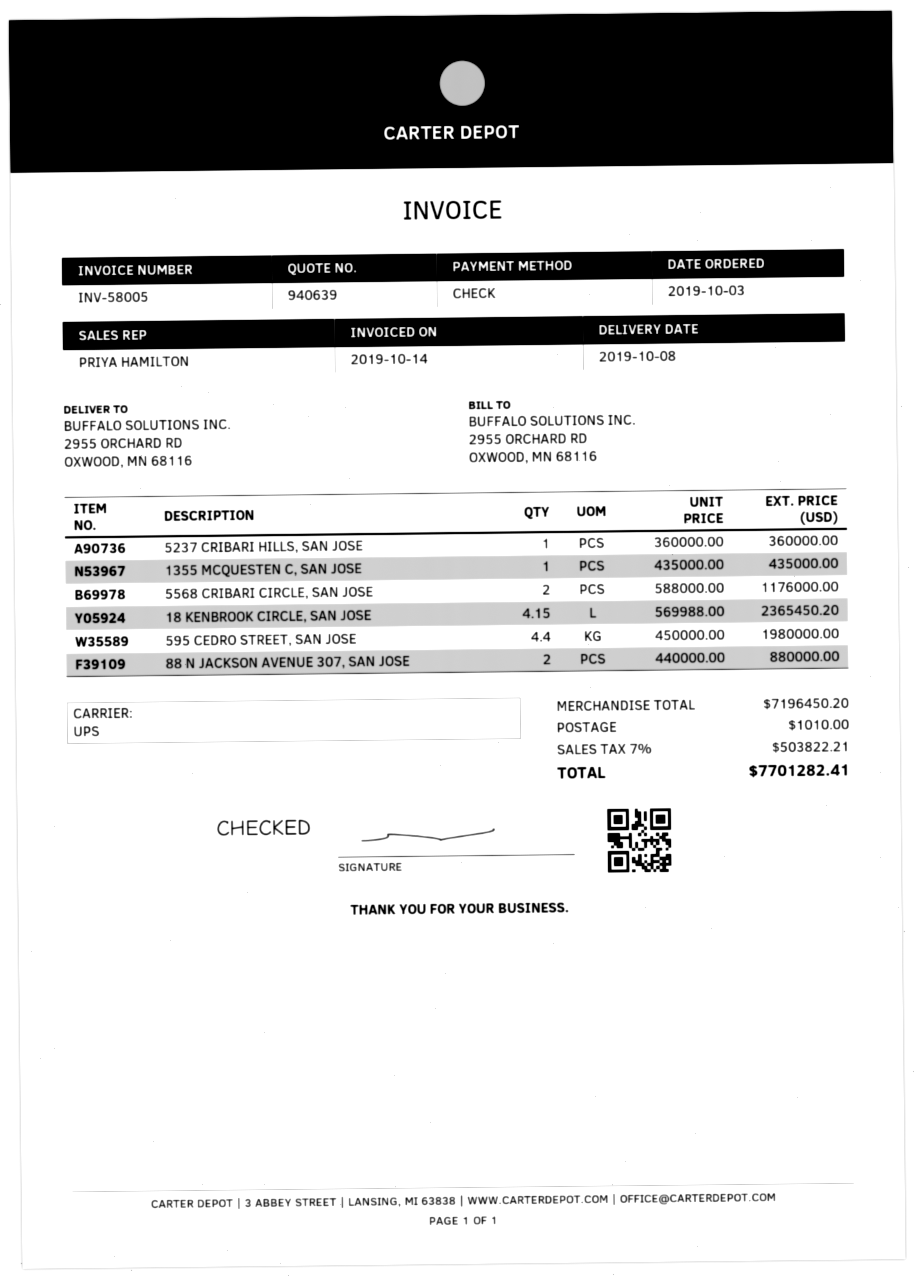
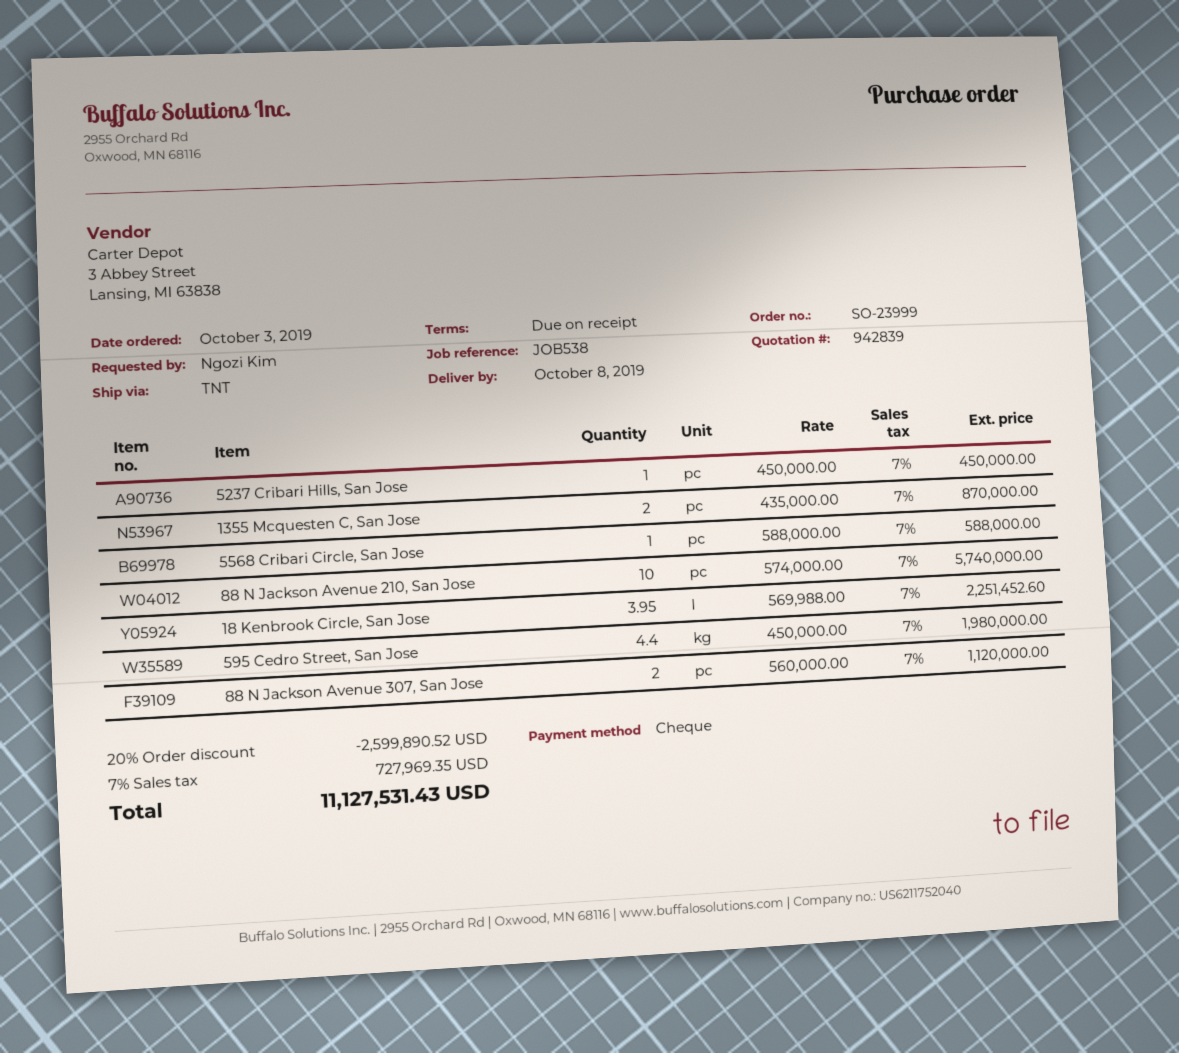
quote number: 940639 -> 942839
shipping method: UPS -> TNT
5237 CRIBARI HILLS, SAN JOSE: 1 x 360000.00 = 360000.00 -> 1 x 450000.00 = 450000.00
1355 MCQUESTEN C, SAN JOSE: 1 x 435000.00 = 435000.00 -> 2 x 435000.00 = 870000.00
5568 CRIBARI CIRCLE, SAN JOSE: 2 x 588000.00 = 1176000.00 -> 1 x 588000.00 = 588000.00
18 KENBROOK CIRCLE, SAN JOSE: 4.15 x 569988.00 = 2365450.20 -> 3.95 x 569988.00 = 2251452.60
88 N JACKSON AVENUE 307, SAN JOSE: 2 x 440000.00 = 880000.00 -> 2 x 560000.00 = 1120000.00
88 N Jackson Avenue 210, San Jose: none -> 10 x 574000.00 = 5740000.00
discount: none -> 20% = 2599890.52
shipping: 1010.00 -> none
tax: 7% = 503822.21 -> 7% = 727969.35
total: 7701282.41 -> 11127531.43

